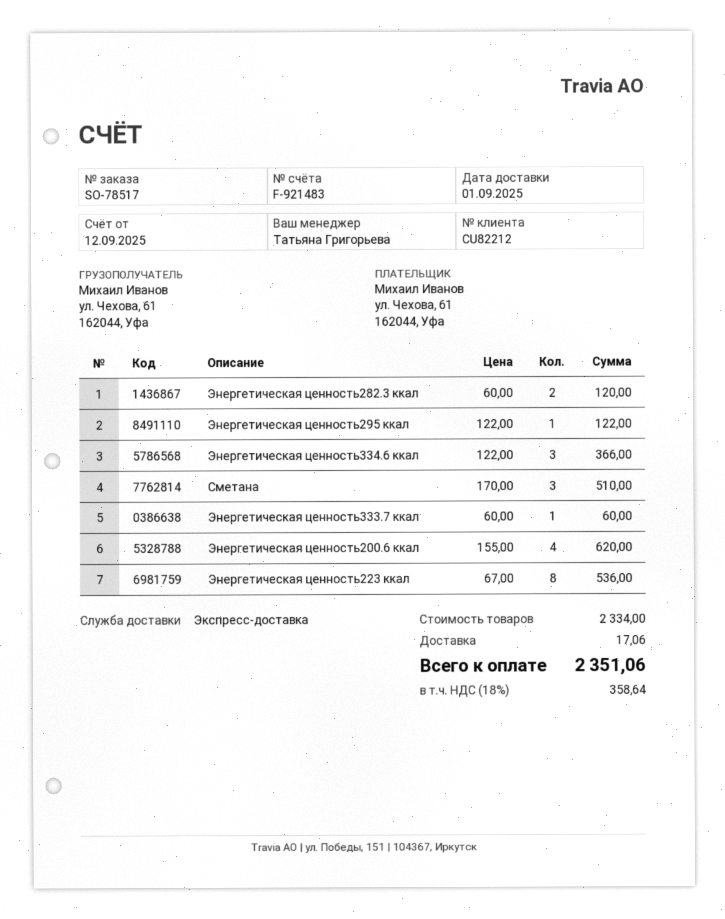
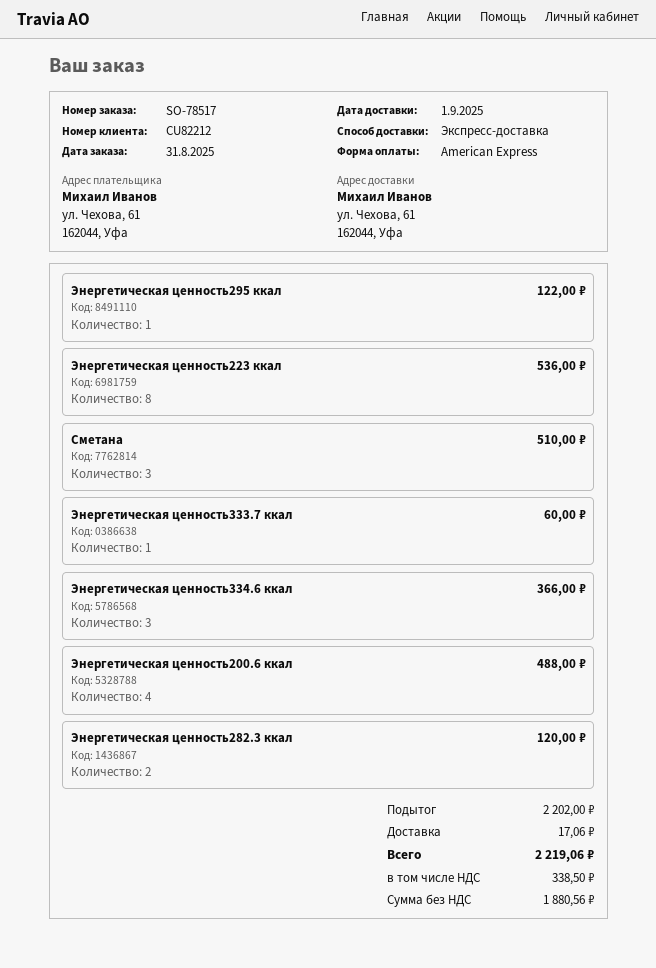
Энергетическая ценность200.6 ккал: 4 for 620.00 -> 4 for 488.00
subtotal: 2334.00 -> 2202.00
tax: 358.64 -> 338.50
total: 2351.06 -> 2219.06

